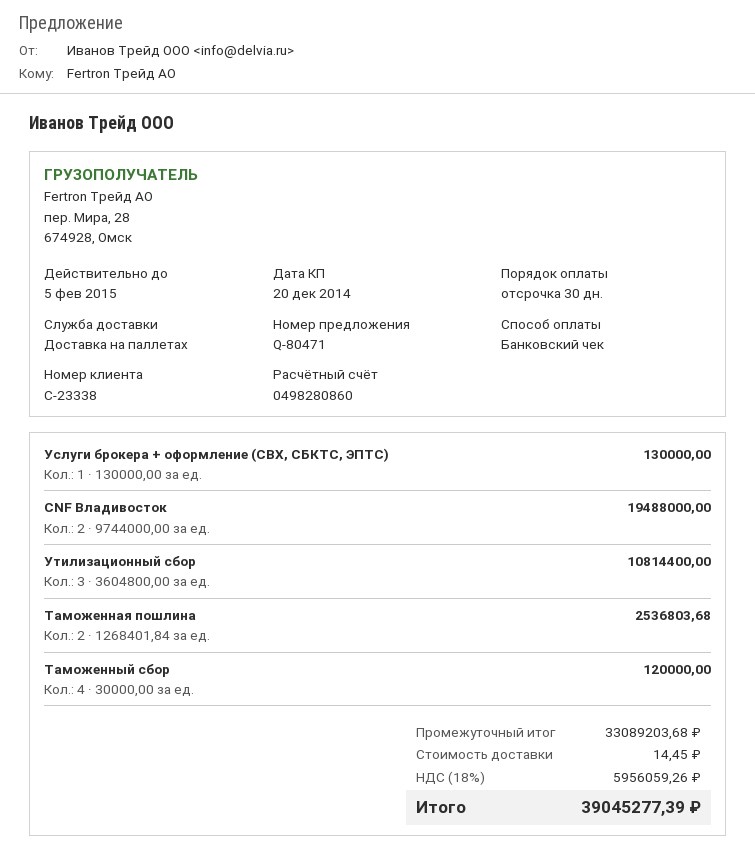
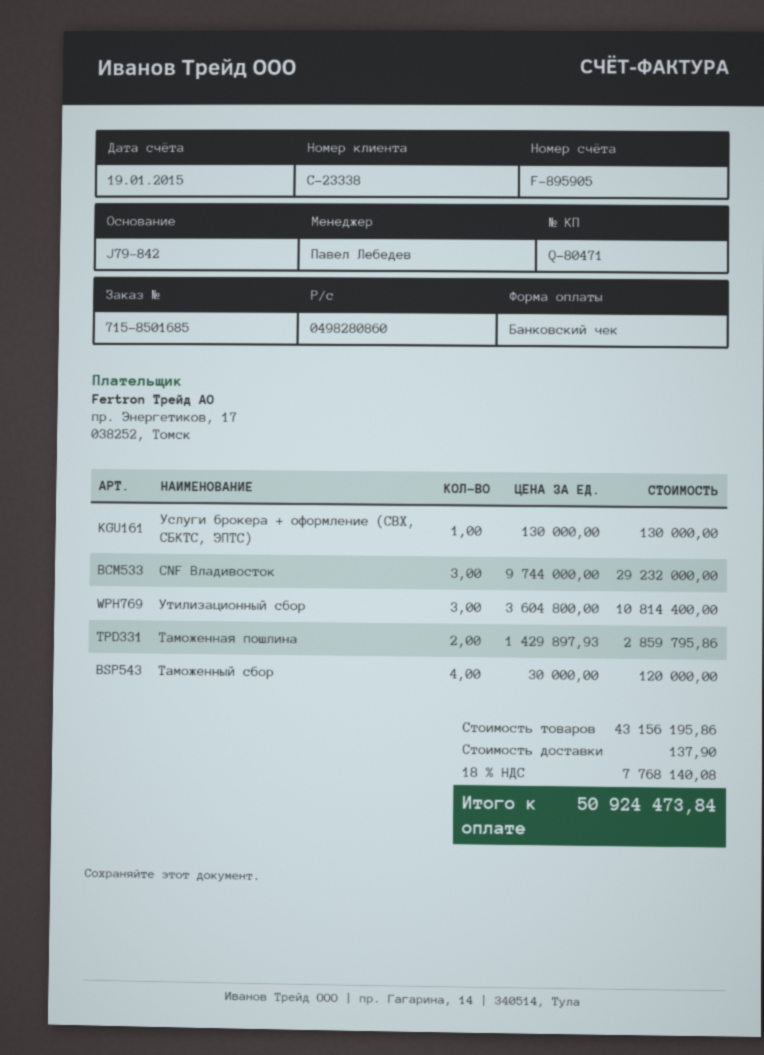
CNF Владивосток: 2 x 9744000.00 = 19488000.00 -> 3 x 9744000.00 = 29232000.00
Таможенная пошлина: 2 x 1268401.84 = 2536803.68 -> 2 x 1429897.93 = 2859795.86
subtotal: 33089203.68 -> 43156195.86
shipping: 14.45 -> 137.90
tax: 18% = 5956059.26 -> 18% = 7768140.08
total: 39045277.39 -> 50924473.84

